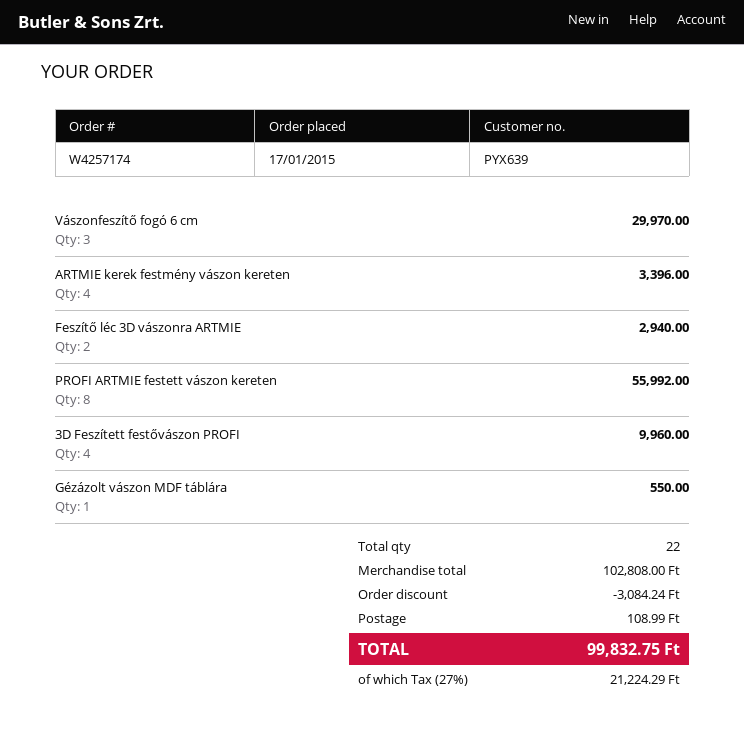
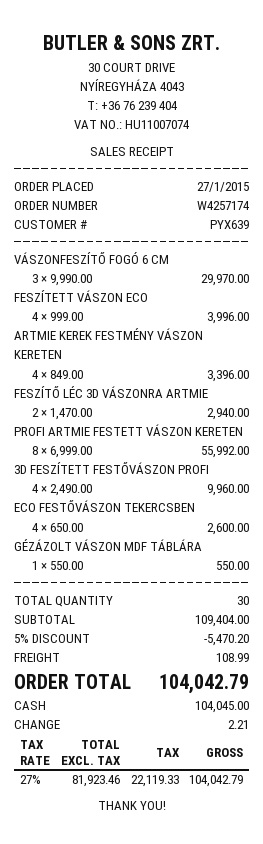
order date: 2015-01-17 -> 2015-01-27
FESZÍTETT VÁSZON ECO: none -> 4 for 3996.00
ECO FESTŐVÁSZON TEKERCSBEN: none -> 4 for 2600.00
total quantity: 22 -> 30
subtotal: 102808.00 -> 109404.00
discount: 3084.24 -> 5470.20
tax: 27% = 21224.29 -> 27% = 22119.33
total: 99832.75 -> 104042.79

